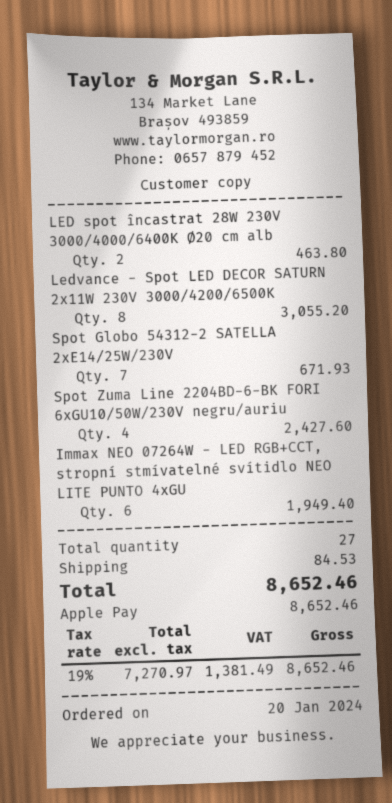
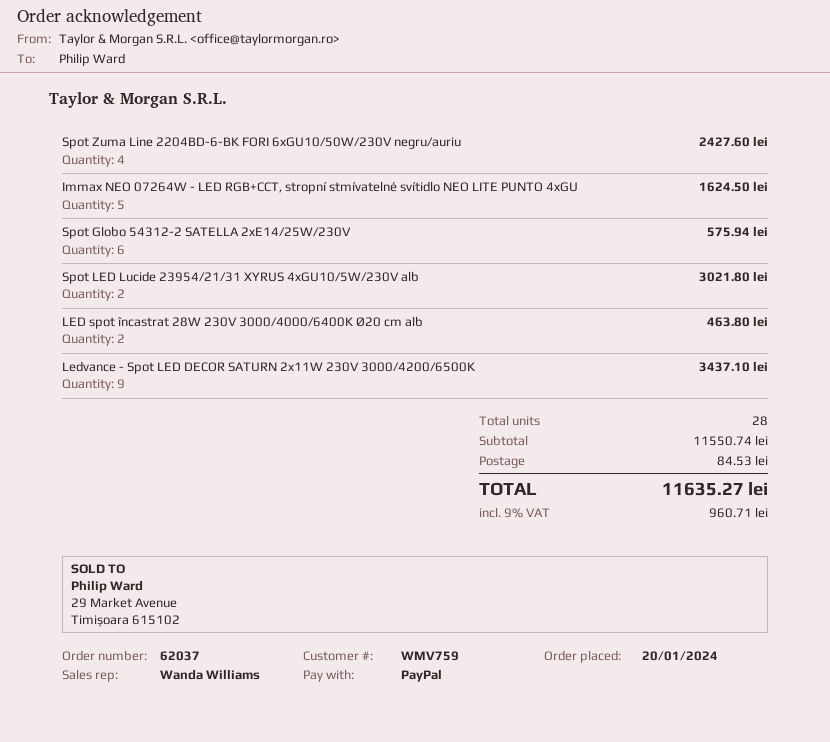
payment method: Apple Pay -> PayPal
Ledvance - Spot LED DECOR SATURN 2x11W 230V 3000/4200/6500K: 8 for 3055.20 -> 9 for 3437.10
Spot Globo 54312-2 SATELLA 2xE14/25W/230V: 7 for 671.93 -> 6 for 575.94
Immax NEO 07264W - LED RGB+CCT, stropní stmívatelné svítidlo NEO LITE PUNTO 4xGU: 6 for 1949.40 -> 5 for 1624.50
Spot LED Lucide 23954/21/31 XYRUS 4xGU10/5W/230V alb: none -> 2 for 3021.80
total quantity: 27 -> 28
tax: 19% = 1381.49 -> 9% = 960.71
total: 8652.46 -> 11635.27

